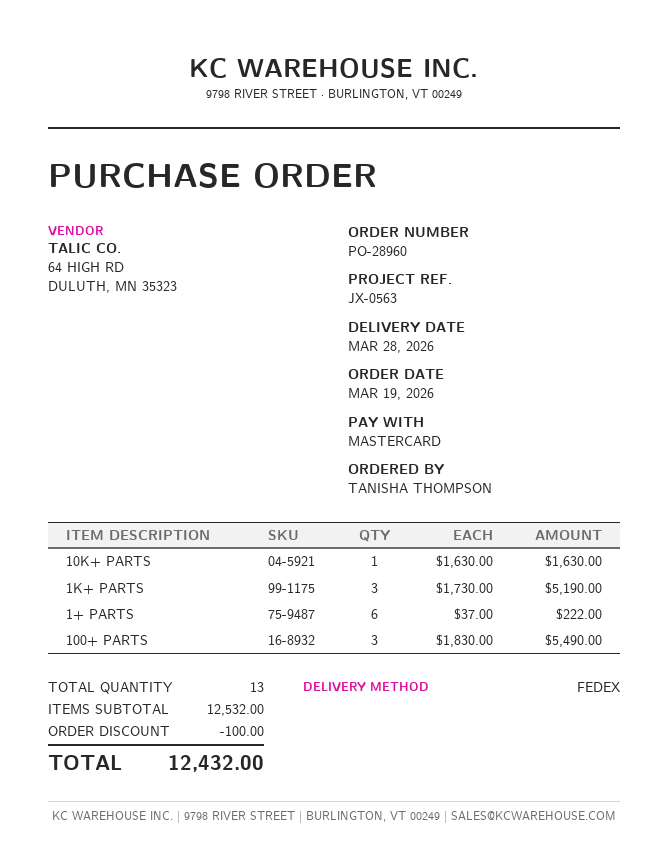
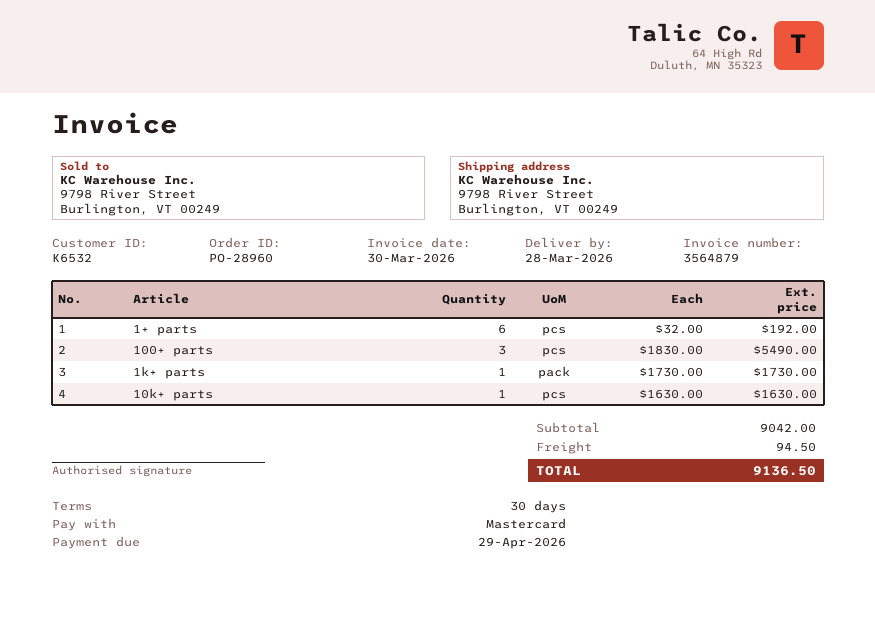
1K+ PARTS: 3 x 1730.00 = 5190.00 -> 1 x 1730.00 = 1730.00
1+ PARTS: 6 x 37.00 = 222.00 -> 6 x 32.00 = 192.00
subtotal: 12532.00 -> 9042.00
discount: 100.00 -> none
shipping: none -> 94.50
total: 12432.00 -> 9136.50

